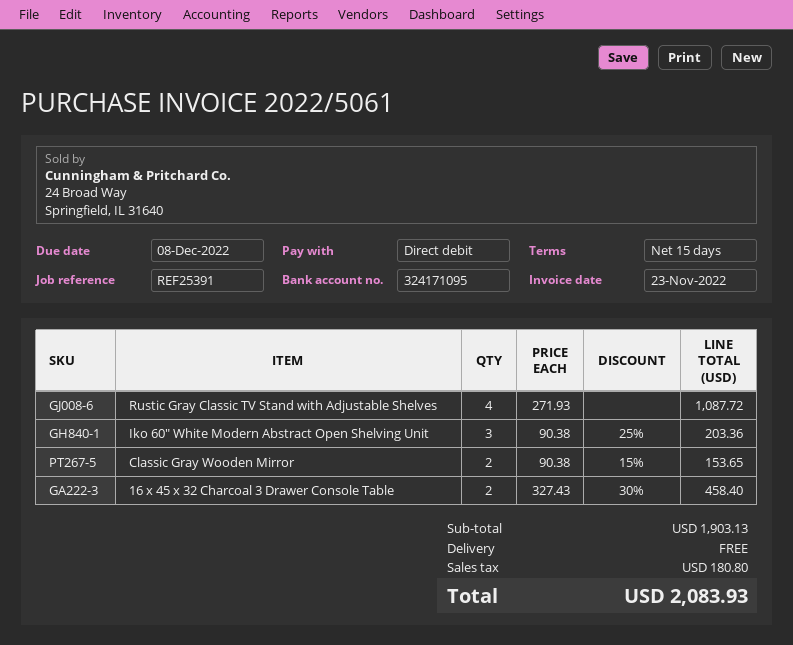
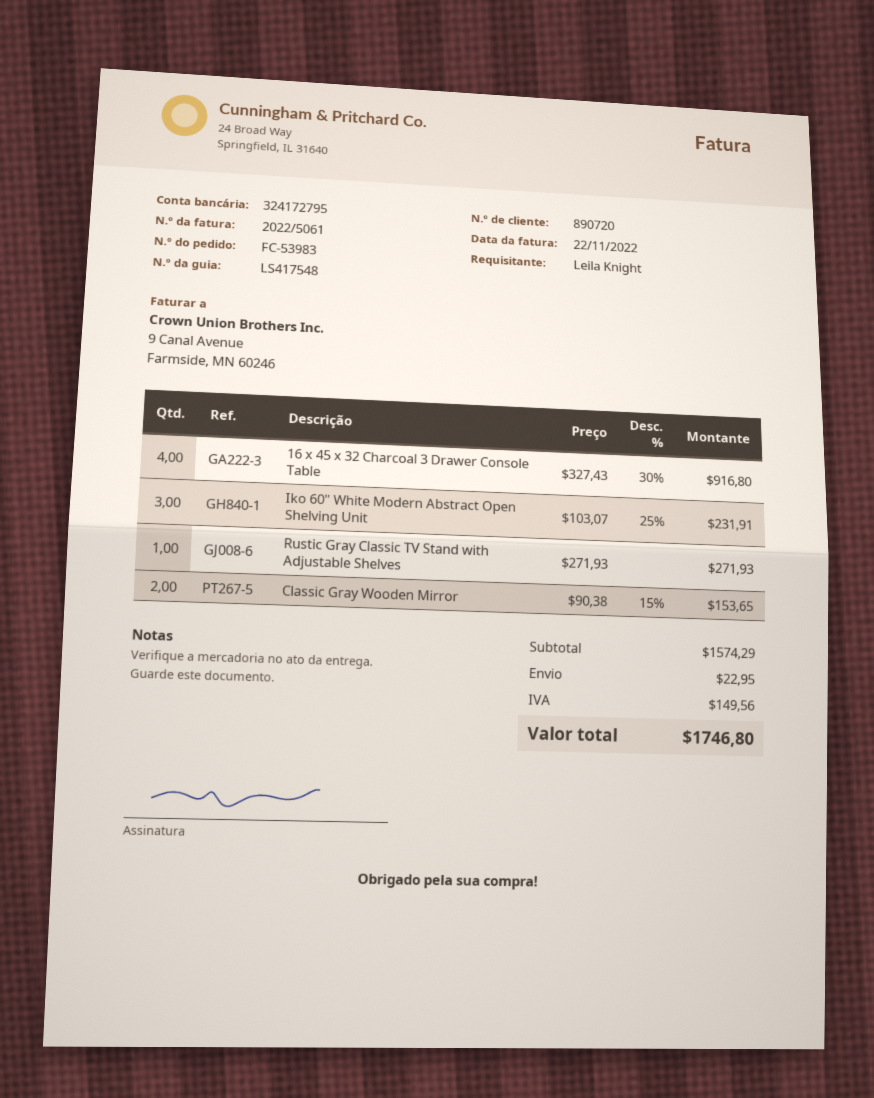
invoice date: 2022-11-23 -> 2022-11-22
bank account: 324171095 -> 324172795
Rustic Gray Classic TV Stand with Adjustable Shelves: 4 x 271.93 = 1087.72 -> 1 x 271.93 = 271.93
Iko 60" White Modern Abstract Open Shelving Unit: 3 x 90.38 - 25% = 203.36 -> 3 x 103.07 - 25% = 231.91
16 x 45 x 32 Charcoal 3 Drawer Console Table: 2 x 327.43 - 30% = 458.40 -> 4 x 327.43 - 30% = 916.80
subtotal: 1903.13 -> 1574.29
shipping: 0.00 -> 22.95
tax: 180.80 -> 149.56
total: 2083.93 -> 1746.80

